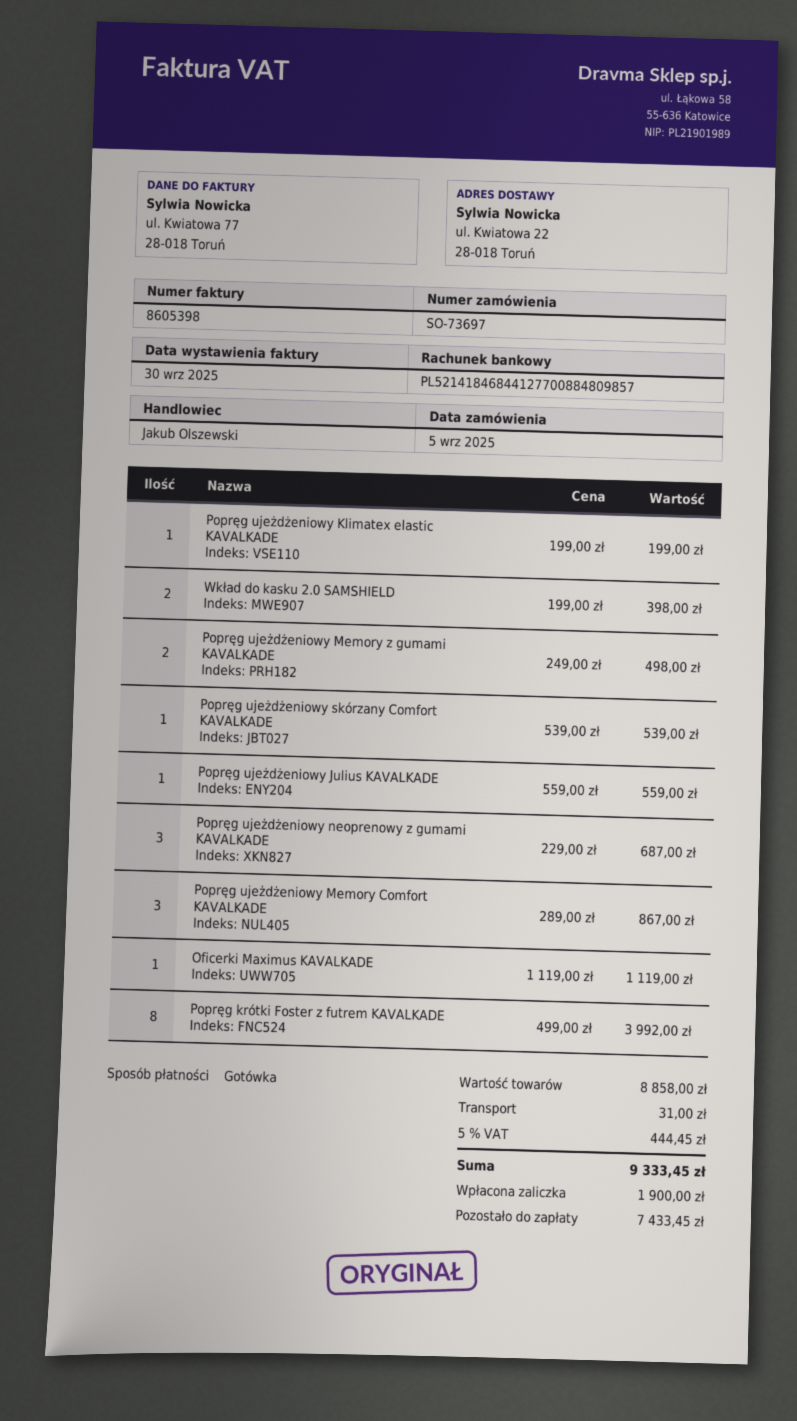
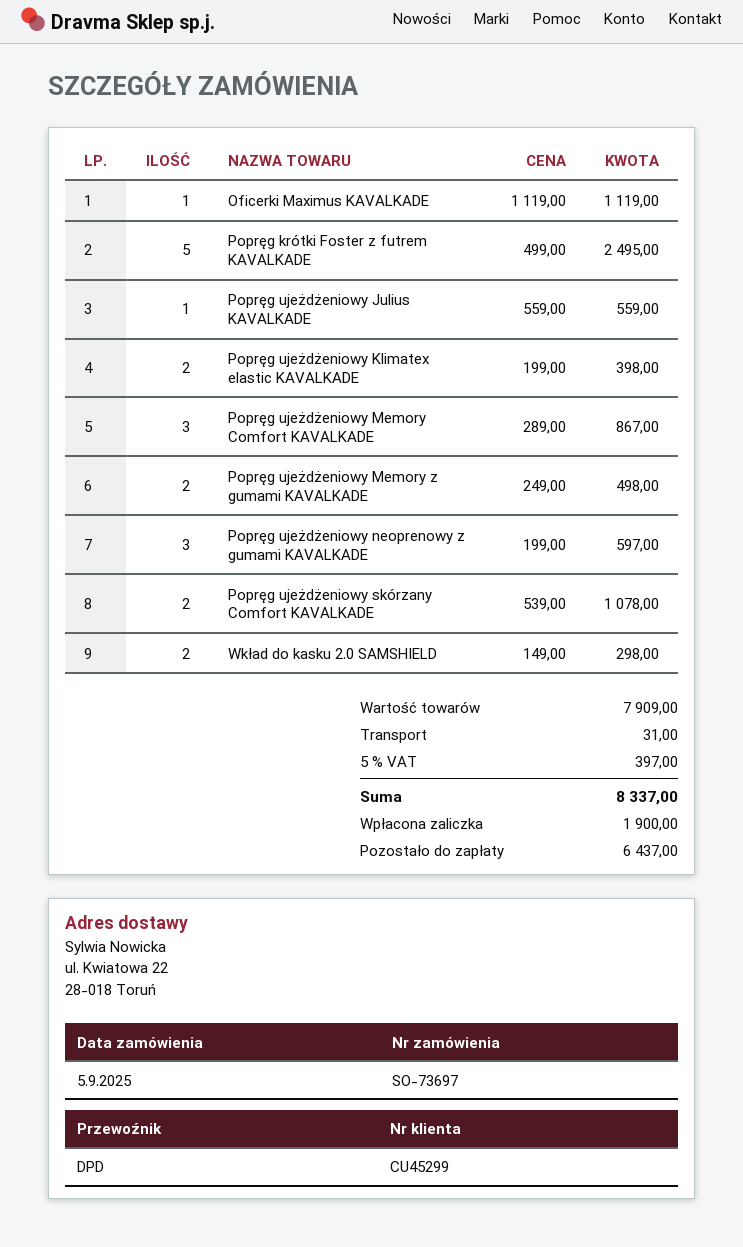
Popręg ujeżdżeniowy Klimatex elastic KAVALKADE: 1 x 199.00 = 199.00 -> 2 x 199.00 = 398.00
Wkład do kasku 2.0 SAMSHIELD: 2 x 199.00 = 398.00 -> 2 x 149.00 = 298.00
Popręg ujeżdżeniowy skórzany Comfort KAVALKADE: 1 x 539.00 = 539.00 -> 2 x 539.00 = 1078.00
Popręg ujeżdżeniowy neoprenowy z gumami KAVALKADE: 3 x 229.00 = 687.00 -> 3 x 199.00 = 597.00
Popręg krótki Foster z futrem KAVALKADE: 8 x 499.00 = 3992.00 -> 5 x 499.00 = 2495.00
subtotal: 8858.00 -> 7909.00
tax: 5% = 444.45 -> 5% = 397.00
total: 9333.45 -> 8337.00
balance: 7433.45 -> 6437.00

